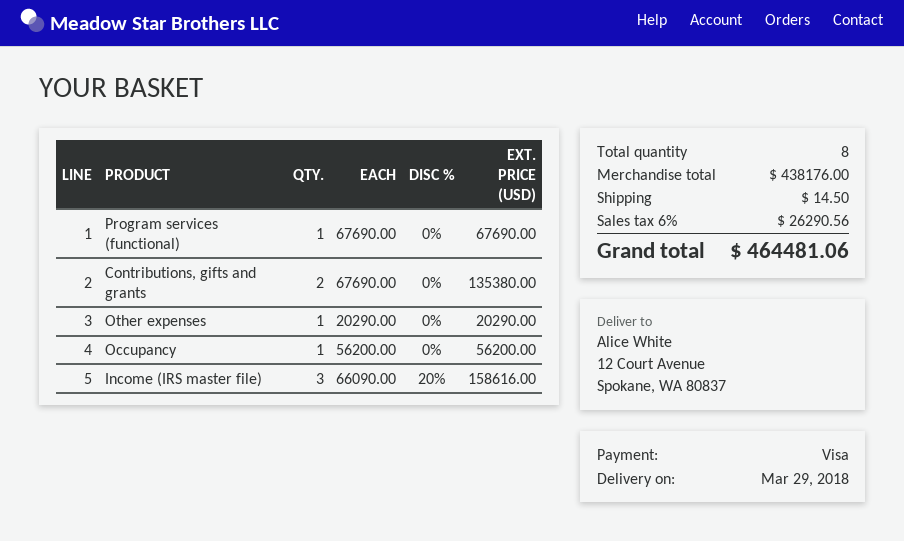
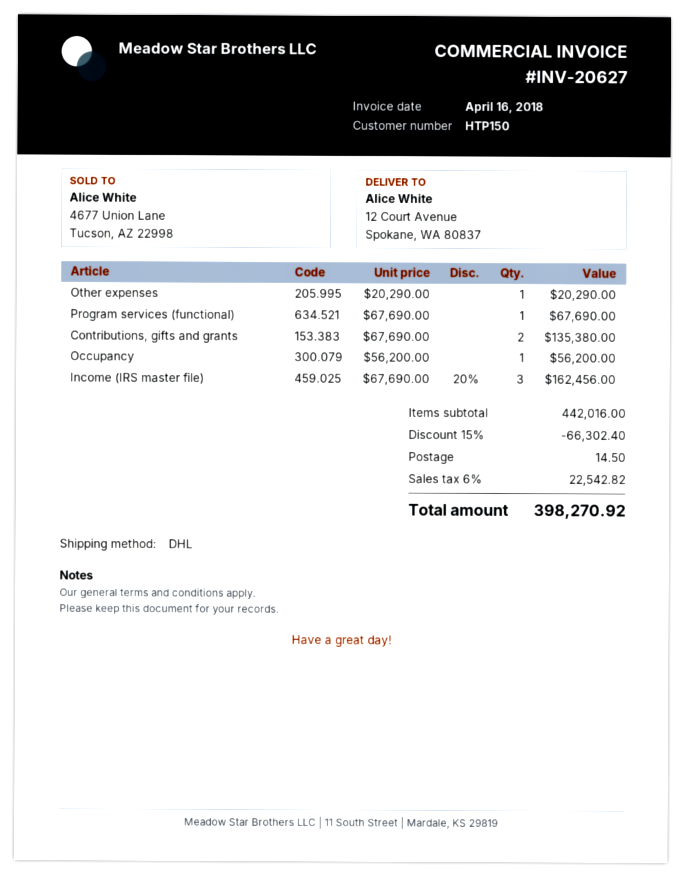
Income (IRS master file): 3 x 66090.00 - 20% = 158616.00 -> 3 x 67690.00 - 20% = 162456.00
subtotal: 438176.00 -> 442016.00
discount: none -> 15% = 66302.40
tax: 6% = 26290.56 -> 6% = 22542.82
total: 464481.06 -> 398270.92

